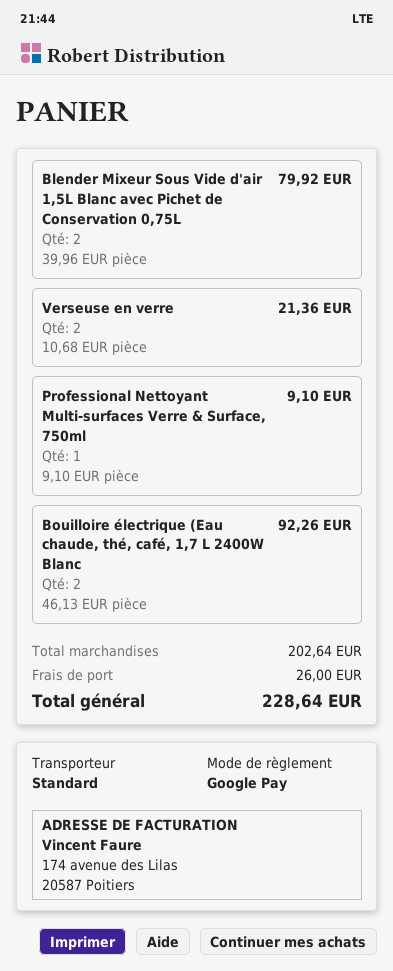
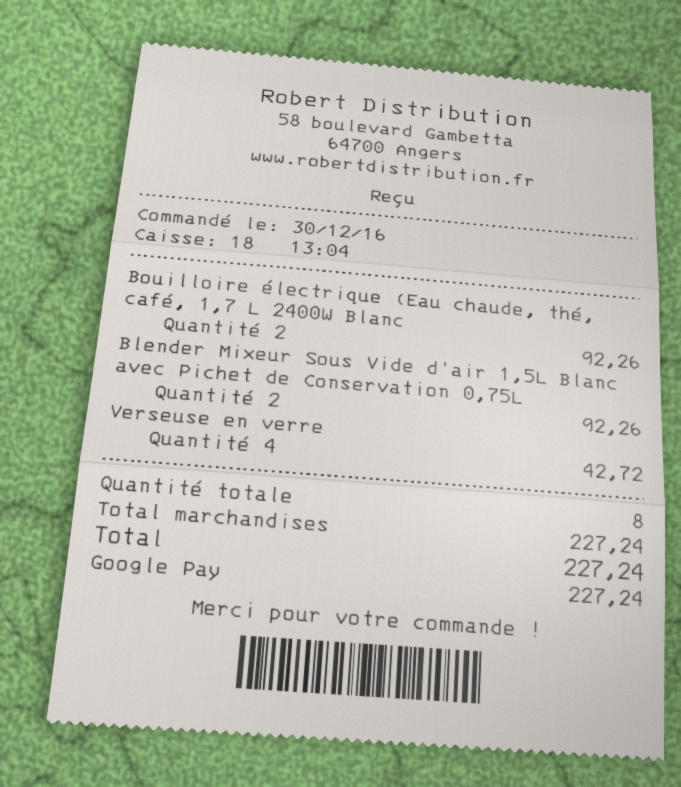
Blender Mixeur Sous Vide d'air 1,5L Blanc avec Pichet de Conservation 0,75L: 2 for 79.92 -> 2 for 92.26
Verseuse en verre: 2 for 21.36 -> 4 for 42.72
Professional Nettoyant Multi-surfaces Verre & Surface, 750ml: 1 for 9.10 -> none
subtotal: 202.64 -> 227.24
shipping: 26.00 -> none
total: 228.64 -> 227.24

